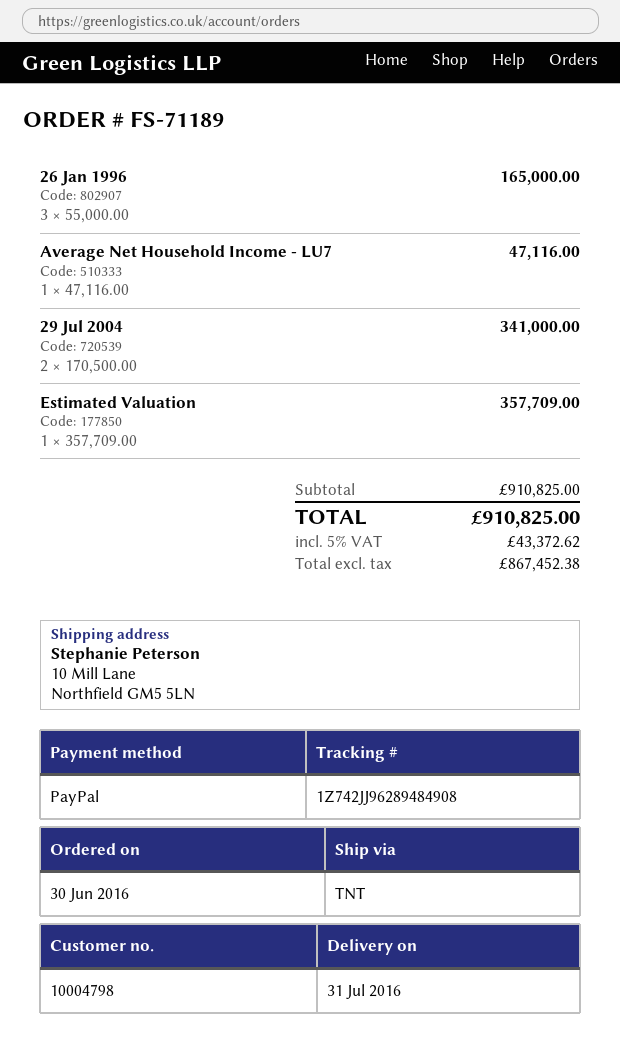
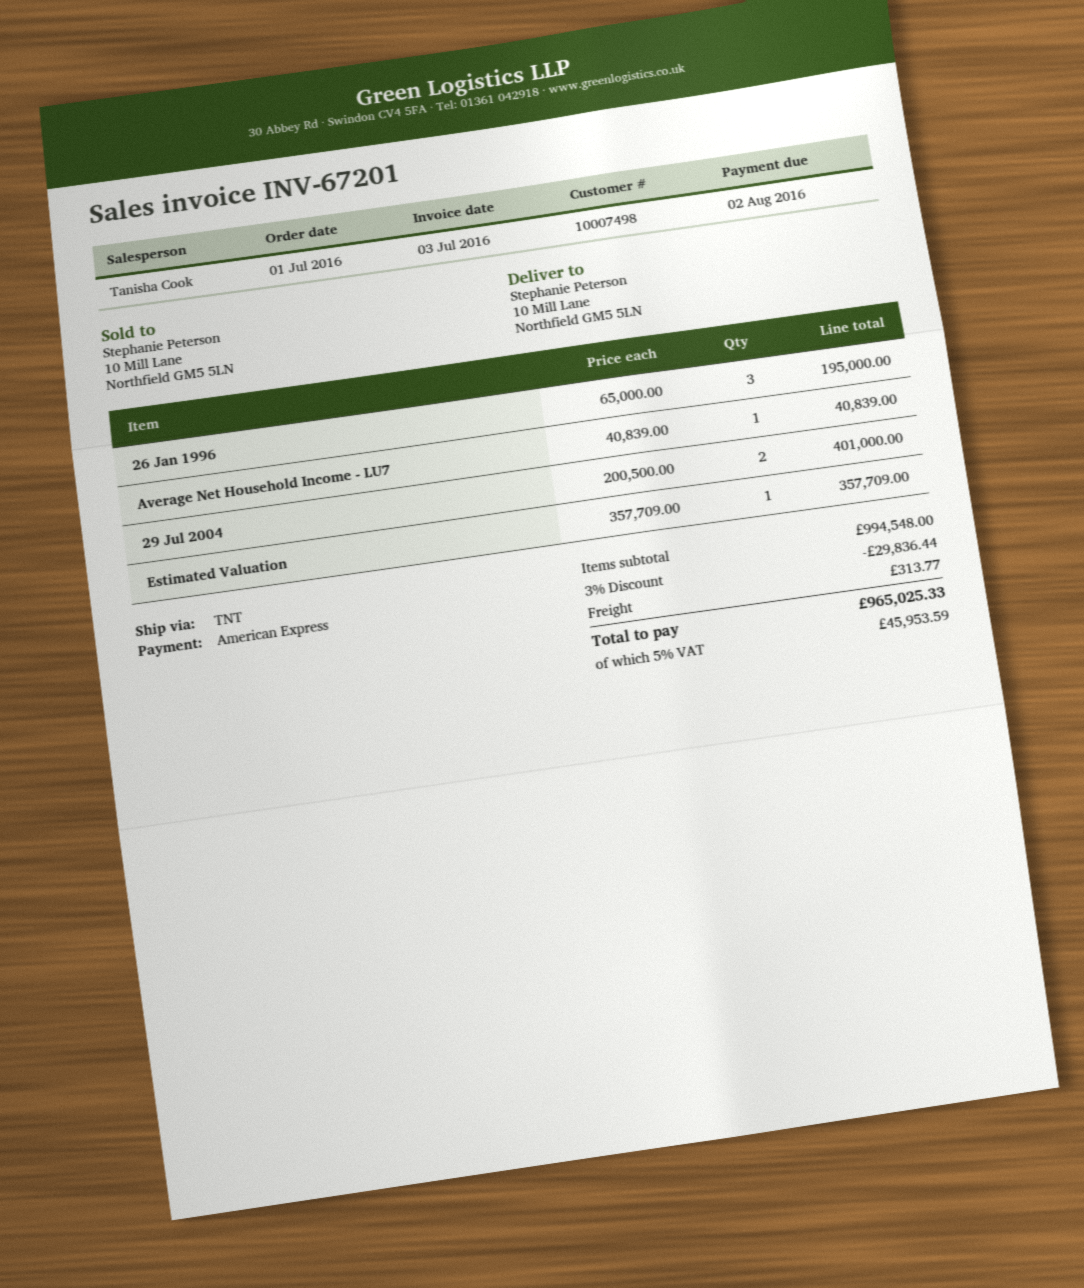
order date: 2016-06-30 -> 2016-07-01
customer number: 10004798 -> 10007498
payment method: PayPal -> American Express
26 Jan 1996: 3 x 55000.00 = 165000.00 -> 3 x 65000.00 = 195000.00
Average Net Household Income - LU7: 1 x 47116.00 = 47116.00 -> 1 x 40839.00 = 40839.00
29 Jul 2004: 2 x 170500.00 = 341000.00 -> 2 x 200500.00 = 401000.00
subtotal: 910825.00 -> 994548.00
discount: none -> 3% = 29836.44
shipping: none -> 313.77
tax: 5% = 43372.62 -> 5% = 45953.59
total: 910825.00 -> 965025.33

